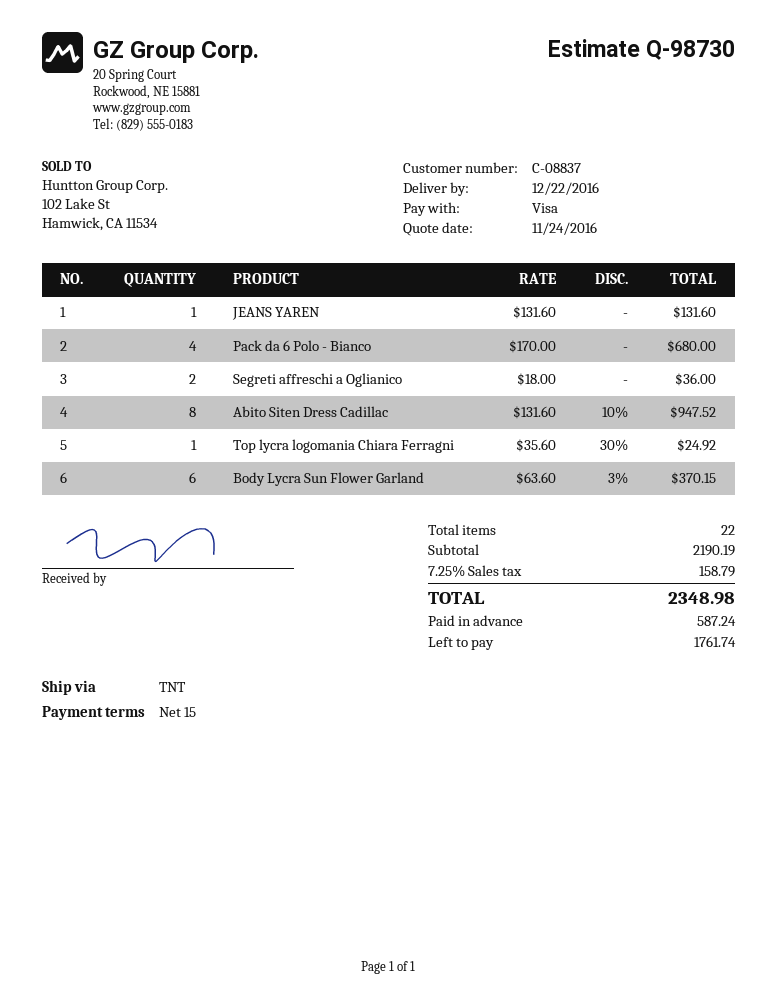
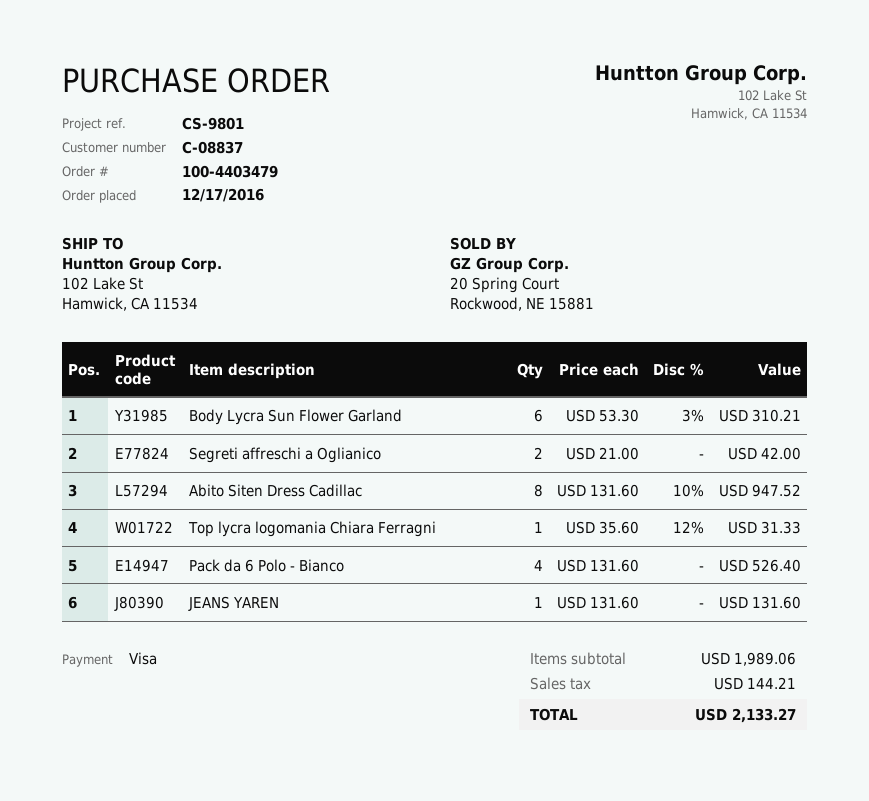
Pack da 6 Polo - Bianco: 4 x 170.00 = 680.00 -> 4 x 131.60 = 526.40
Segreti affreschi a Oglianico: 2 x 18.00 = 36.00 -> 2 x 21.00 = 42.00
Top lycra logomania Chiara Ferragni: 1 x 35.60 - 30% = 24.92 -> 1 x 35.60 - 12% = 31.33
Body Lycra Sun Flower Garland: 6 x 63.60 - 3% = 370.15 -> 6 x 53.30 - 3% = 310.21
subtotal: 2190.19 -> 1989.06
tax: 158.79 -> 144.21
total: 2348.98 -> 2133.27

